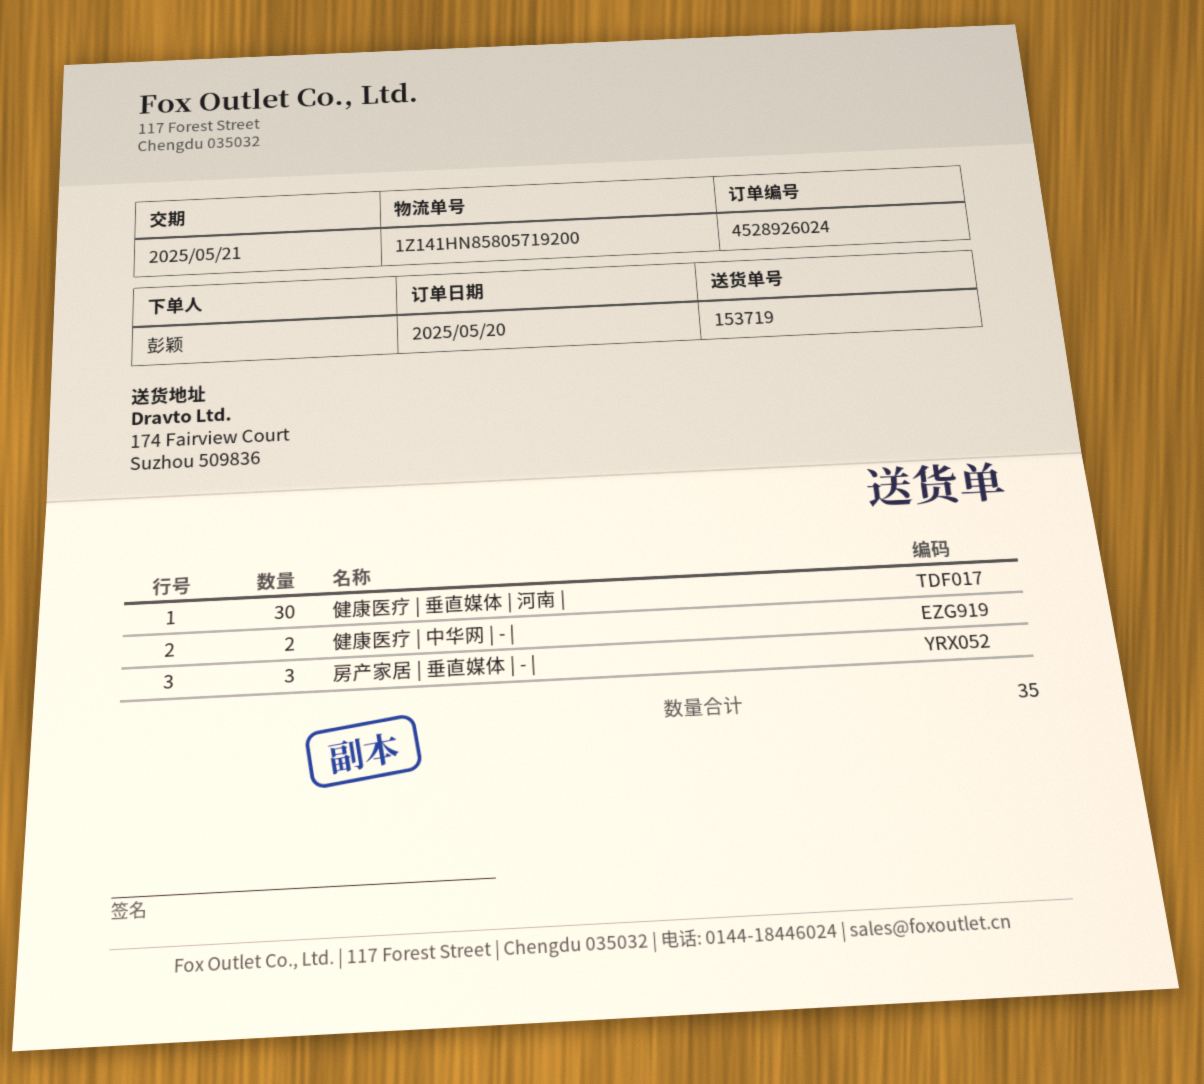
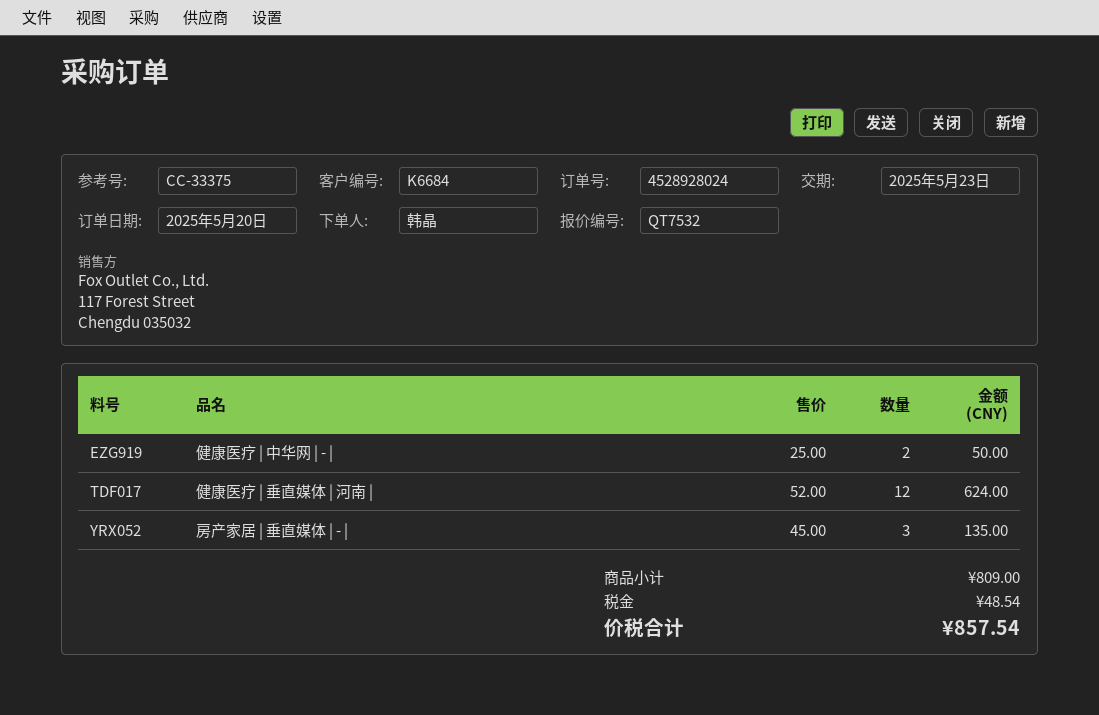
order number: 4528926024 -> 4528928024
delivery date: 2025-05-21 -> 2025-05-23
ordered by: 彭颖 -> 韩晶
健康医疗 | 垂直媒体 | 河南 |: 30 -> 12

